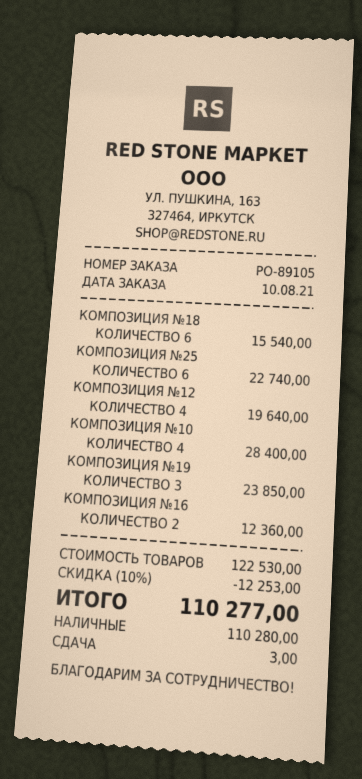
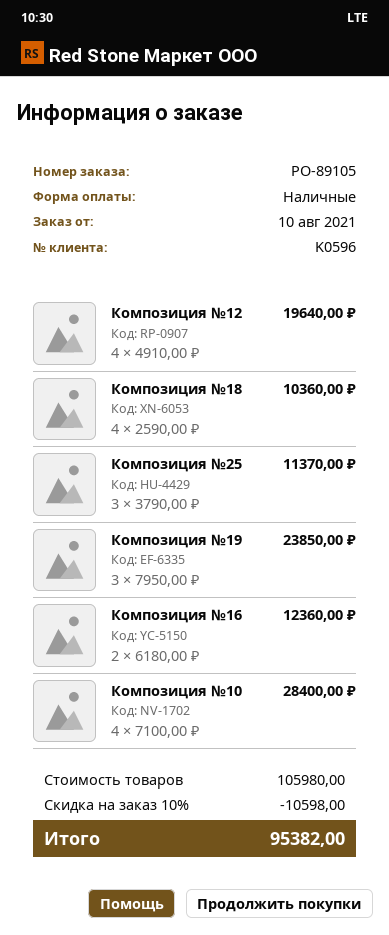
КОМПОЗИЦИЯ №18: 6 for 15540.00 -> 4 for 10360.00
КОМПОЗИЦИЯ №25: 6 for 22740.00 -> 3 for 11370.00
subtotal: 122530.00 -> 105980.00
discount: 10% = 12253.00 -> 10% = 10598.00
total: 110277.00 -> 95382.00

